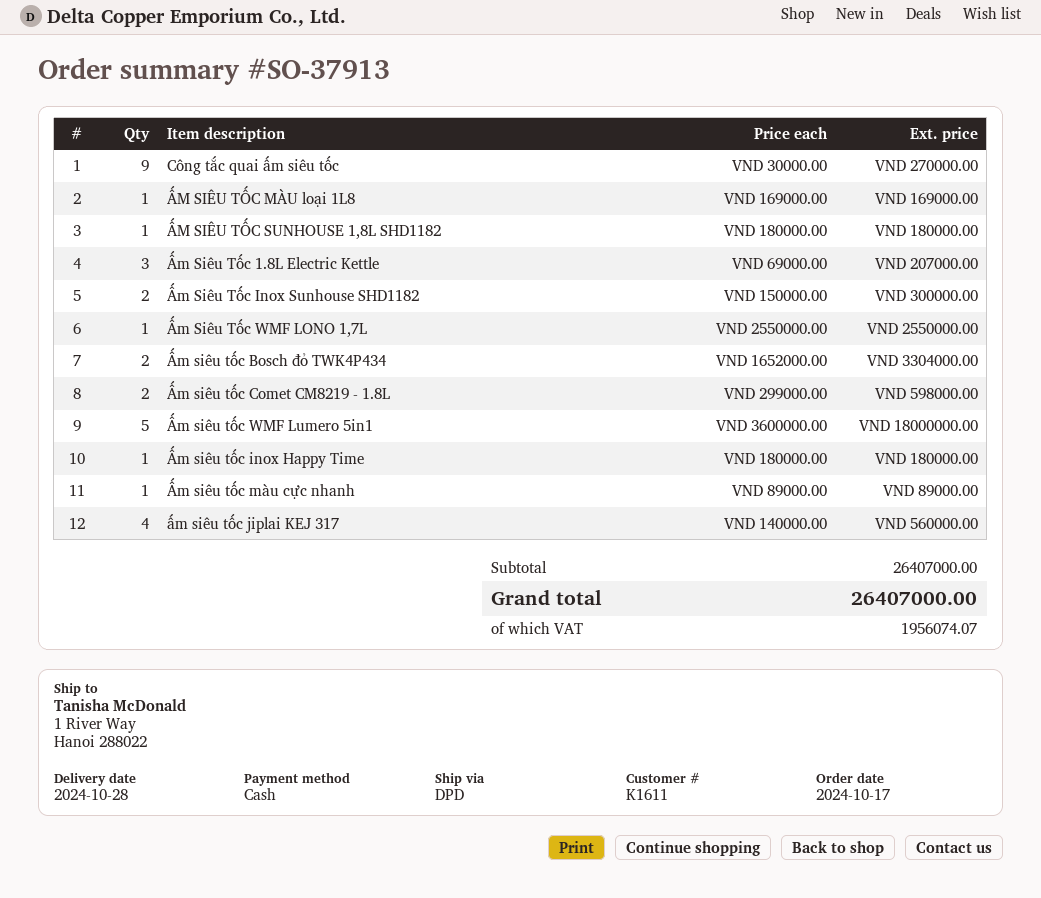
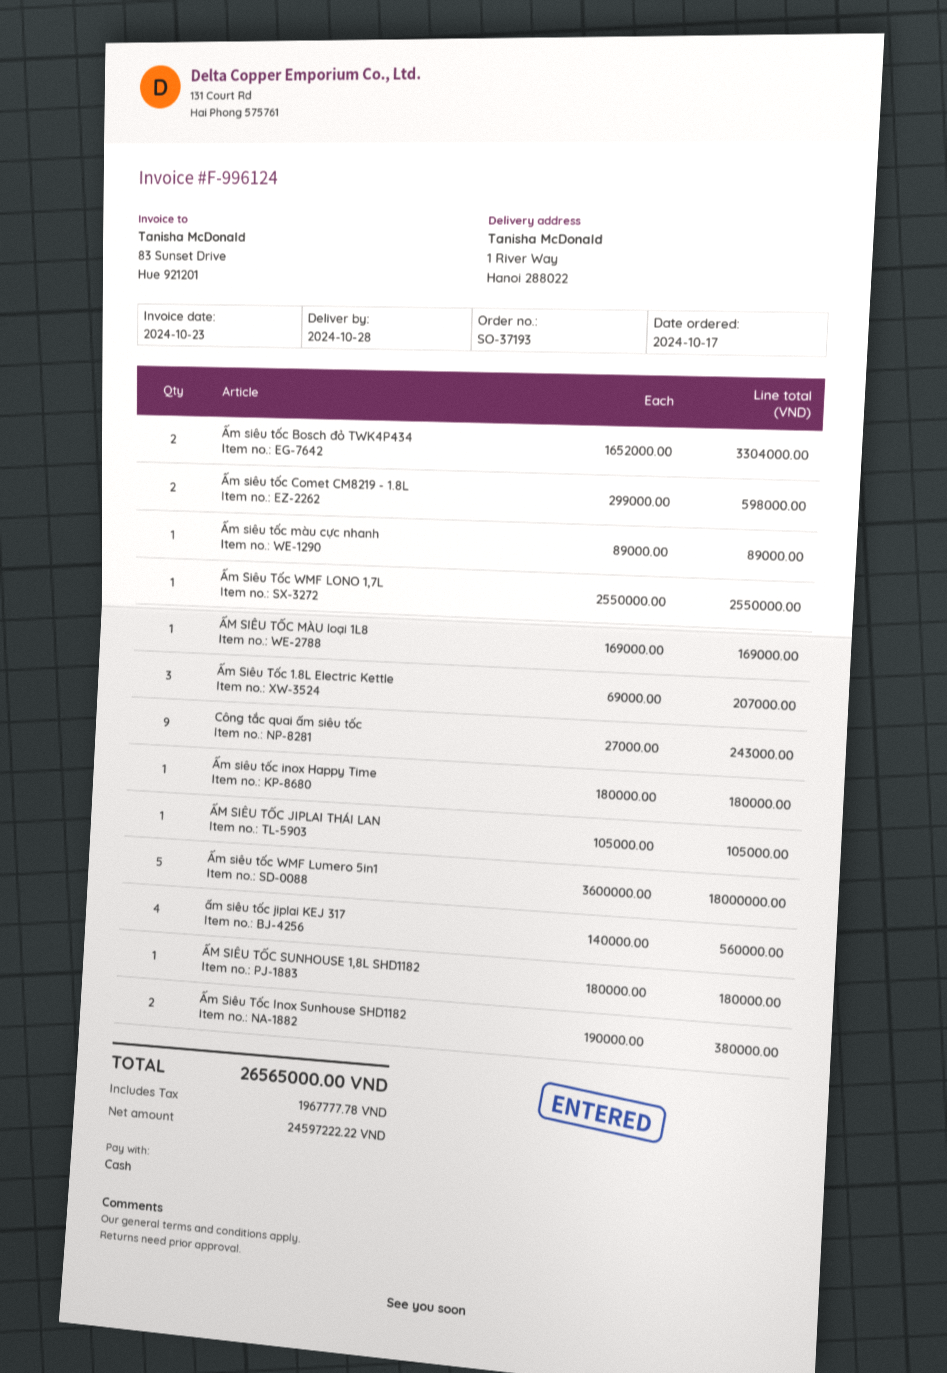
order number: SO-37913 -> SO-37193
Công tắc quai ấm siêu tốc: 9 x 30000.00 = 270000.00 -> 9 x 27000.00 = 243000.00
Ấm Siêu Tốc Inox Sunhouse SHD1182: 2 x 150000.00 = 300000.00 -> 2 x 190000.00 = 380000.00
ẤM SIÊU TỐC JIPLAI THÁI LAN: none -> 1 x 105000.00 = 105000.00
tax: 1956074.07 -> 1967777.78
total: 26407000.00 -> 26565000.00

